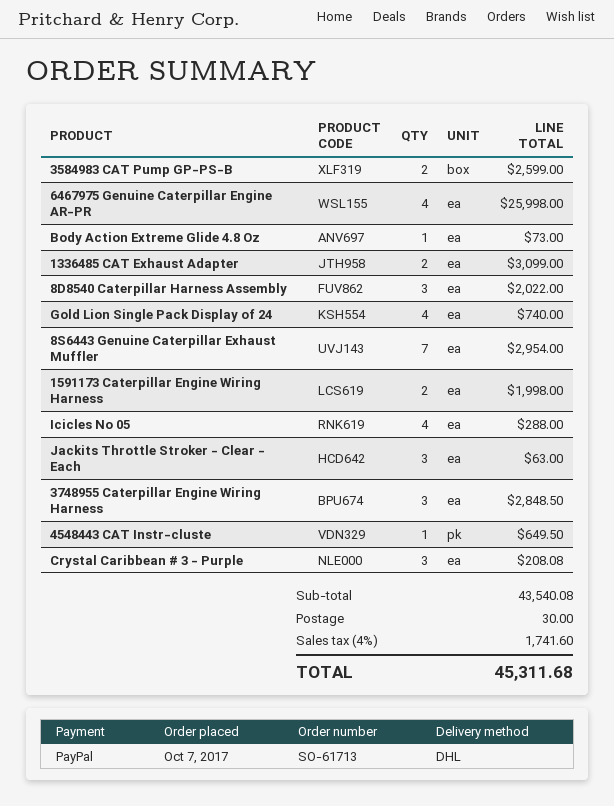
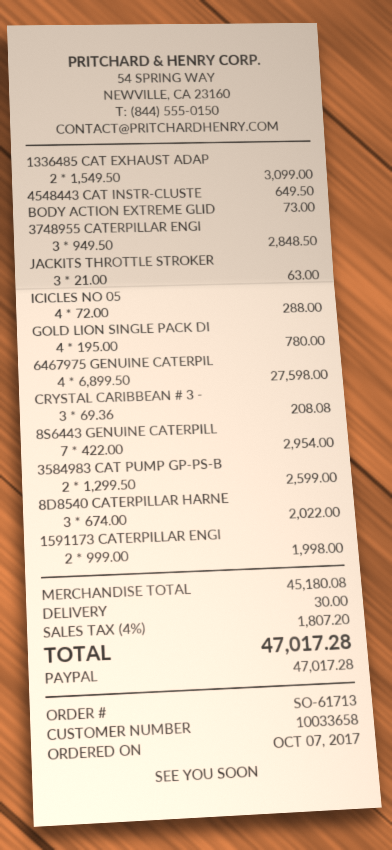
6467975 Genuine Caterpillar Engine AR-PR: 4 for 25998.00 -> 4 for 27598.00
Gold Lion Single Pack Display of 24: 4 for 740.00 -> 4 for 780.00
subtotal: 43540.08 -> 45180.08
tax: 4% = 1741.60 -> 4% = 1807.20
total: 45311.68 -> 47017.28

